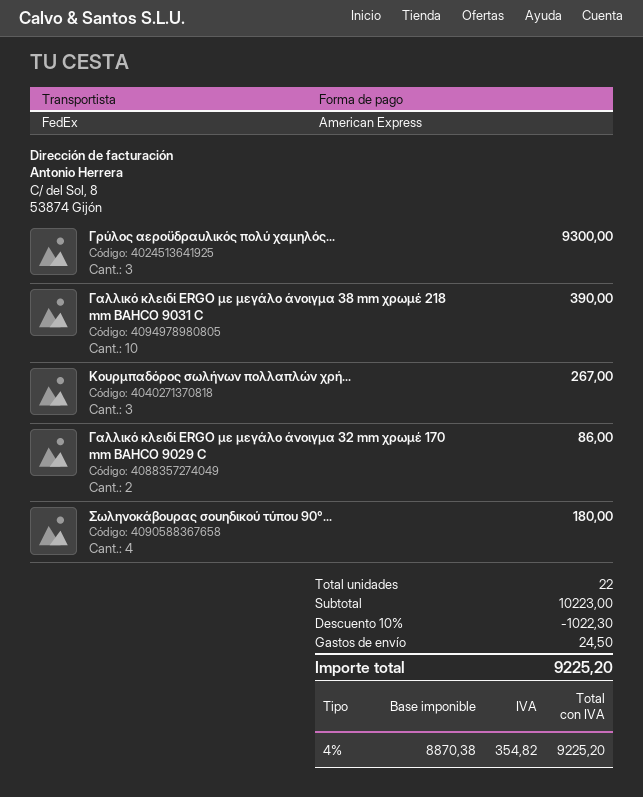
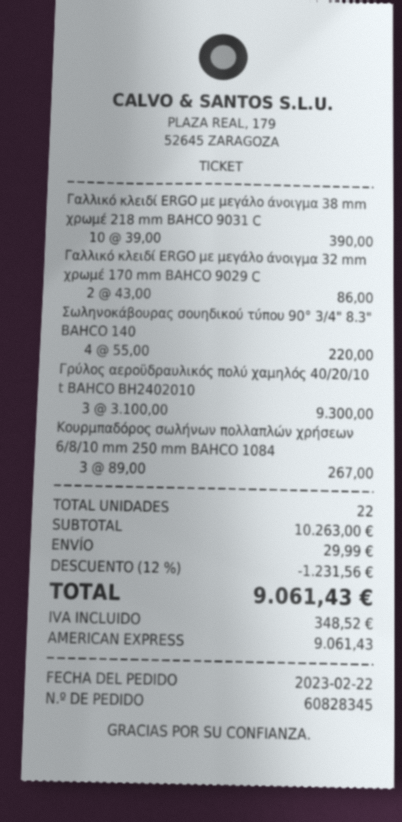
Σωληνοκάβουρας σουηδικού τύπου 90°...: 4 for 180.00 -> 4 for 220.00
subtotal: 10223.00 -> 10263.00
discount: 10% = 1022.30 -> 12% = 1231.56
shipping: 24.50 -> 29.99
tax: 354.82 -> 348.52
total: 9225.20 -> 9061.43

